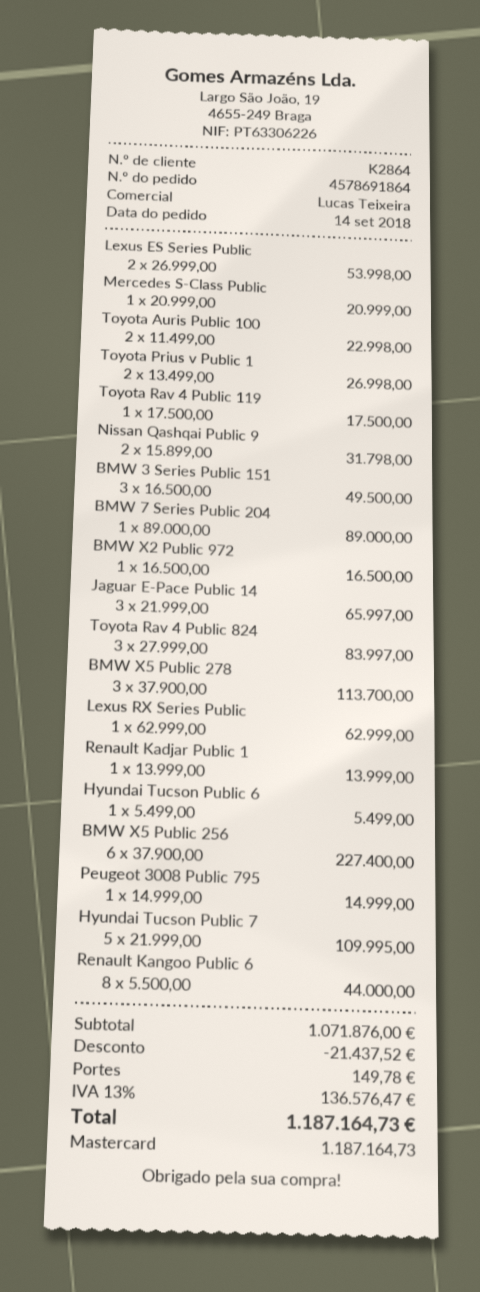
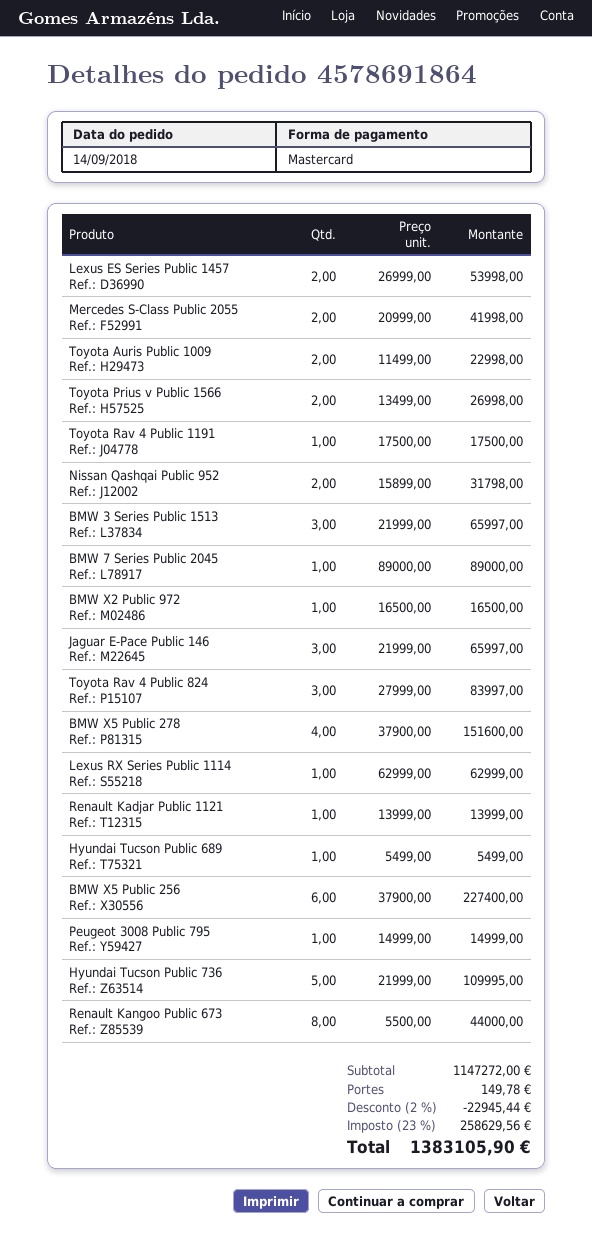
Mercedes S-Class Public: 1 x 20999.00 = 20999.00 -> 2 x 20999.00 = 41998.00
BMW 3 Series Public 151: 3 x 16500.00 = 49500.00 -> 3 x 21999.00 = 65997.00
BMW X5 Public 278: 3 x 37900.00 = 113700.00 -> 4 x 37900.00 = 151600.00
subtotal: 1071876.00 -> 1147272.00
discount: 21437.52 -> 22945.44
tax: 13% = 136576.47 -> 23% = 258629.56
total: 1187164.73 -> 1383105.90

